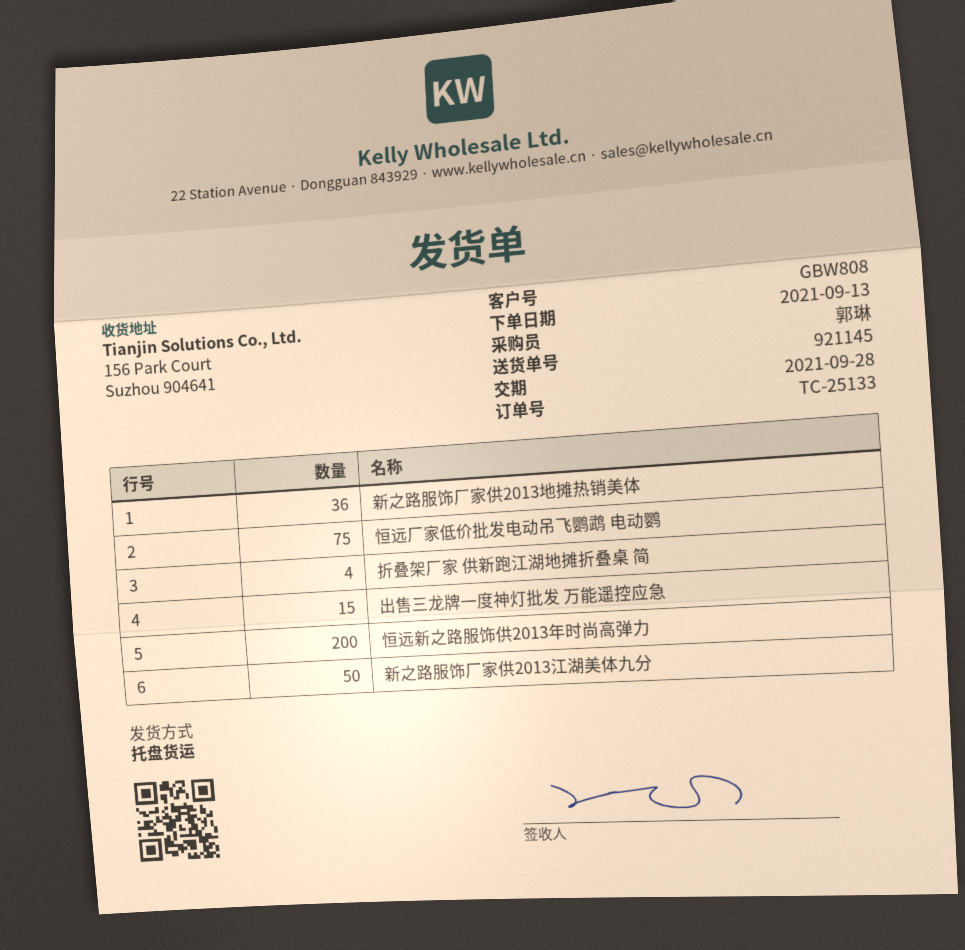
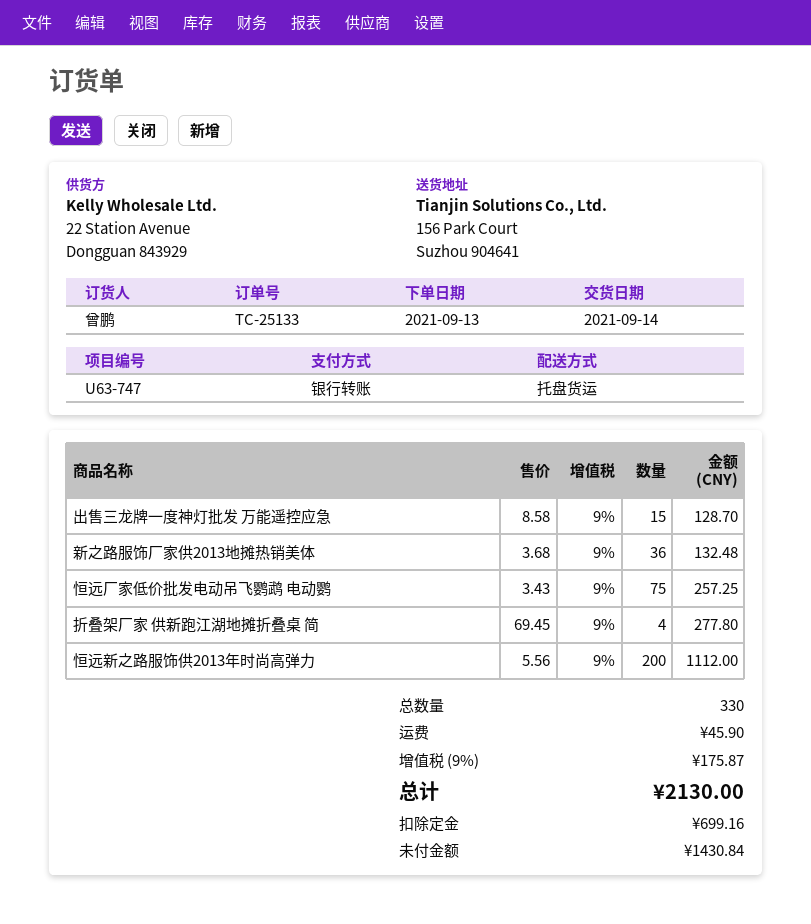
delivery date: 2021-09-28 -> 2021-09-14
ordered by: 郭琳 -> 曾鹏
新之路服饰厂家供2013江湖美体九分: 50 -> none

